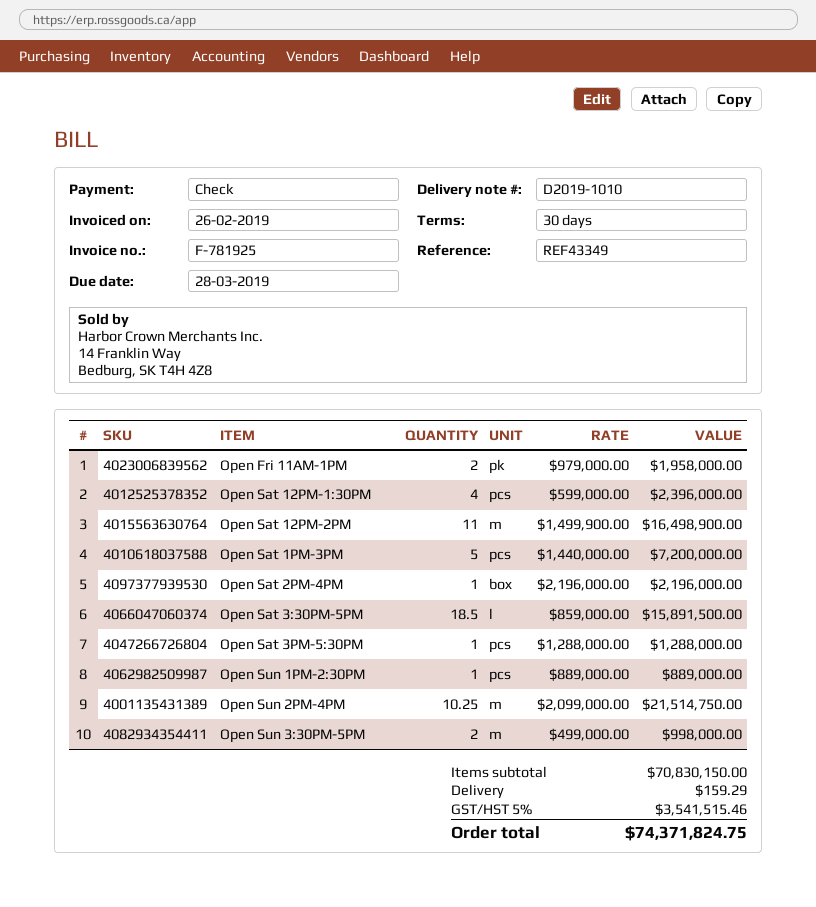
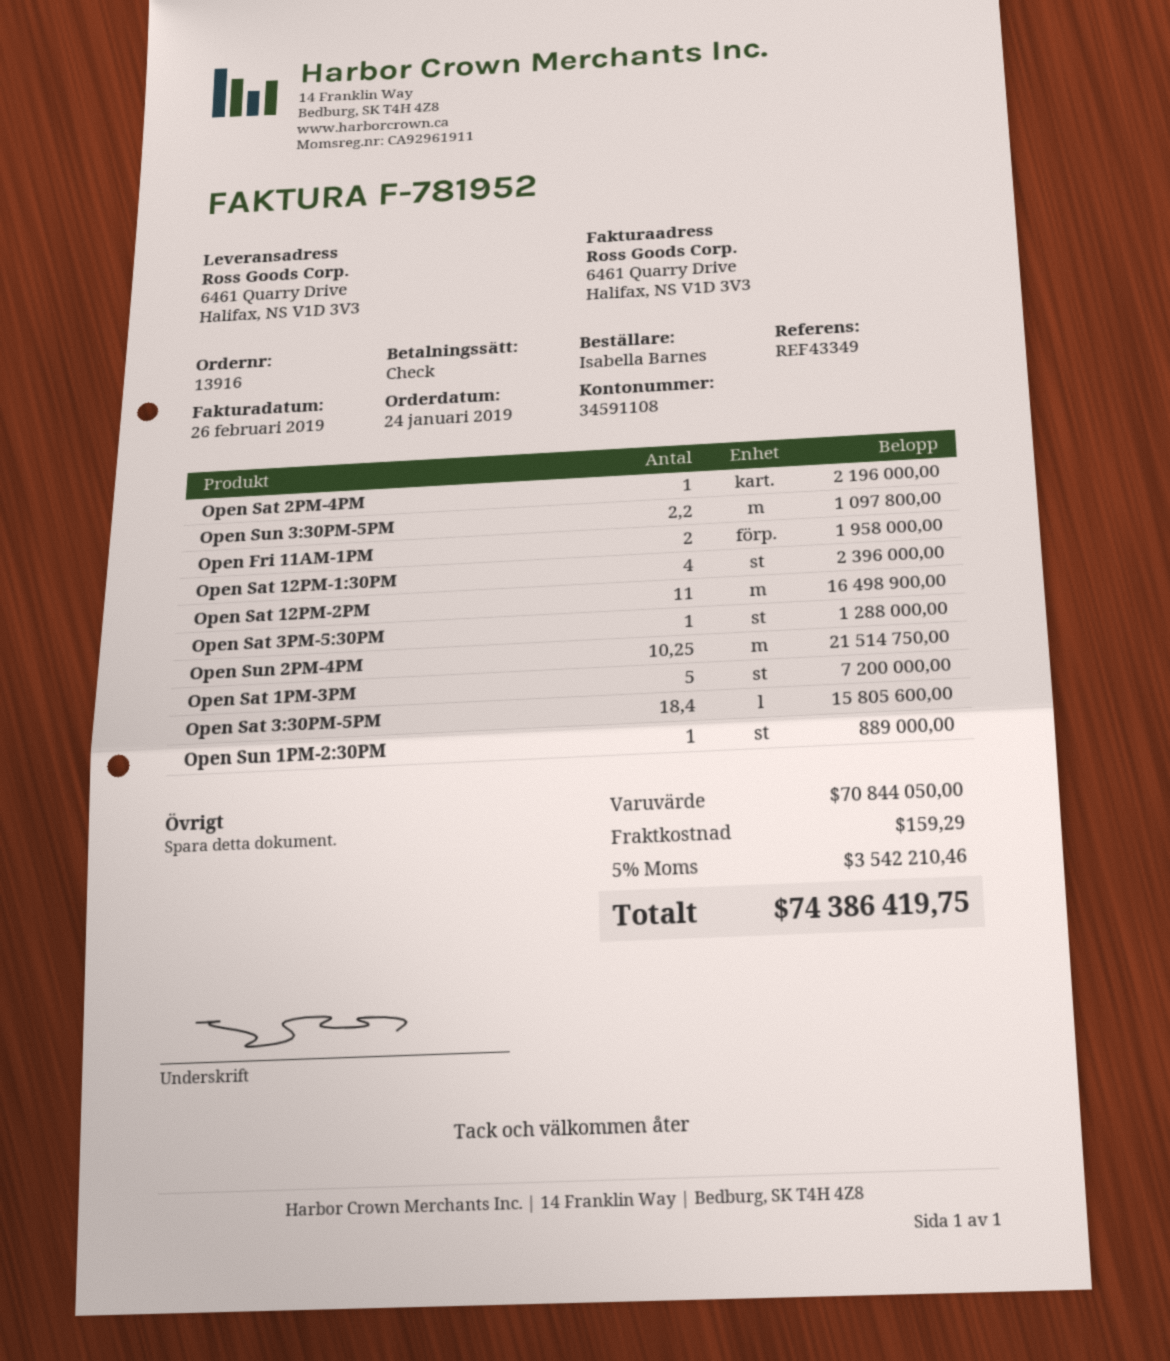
invoice number: F-781925 -> F-781952
Open Sat 3:30PM-5PM: 18.5 for 15891500.00 -> 18.4 for 15805600.00
Open Sun 3:30PM-5PM: 2 for 998000.00 -> 2.2 for 1097800.00
subtotal: 70830150.00 -> 70844050.00
tax: 5% = 3541515.46 -> 5% = 3542210.46
total: 74371824.75 -> 74386419.75

